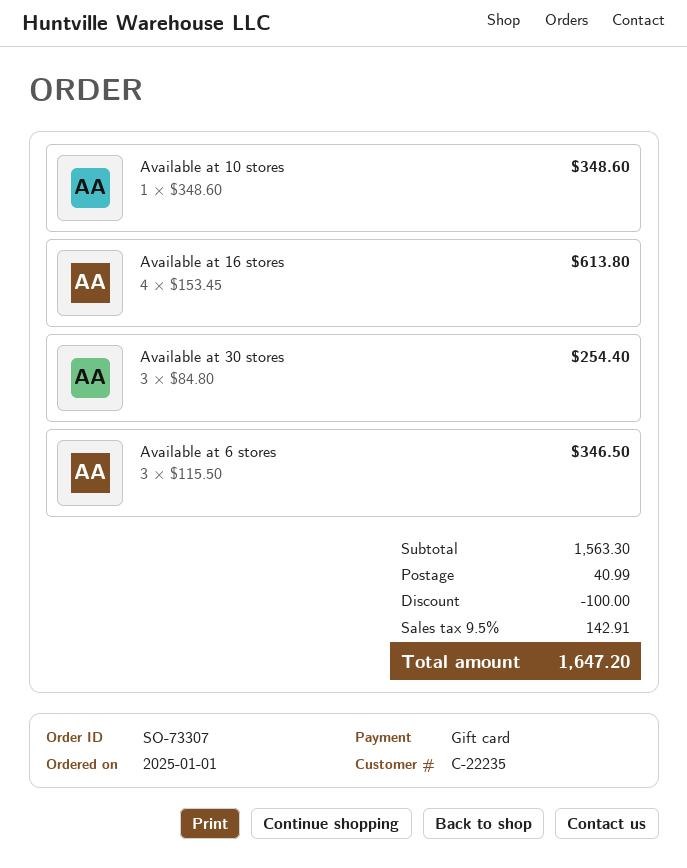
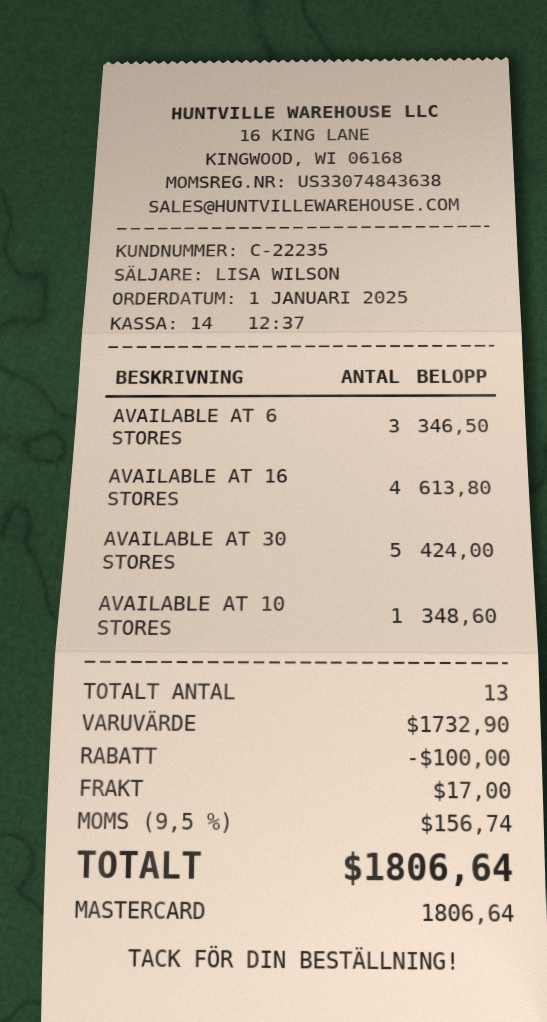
payment method: gift card -> Mastercard
Available at 30 stores: 3 for 254.40 -> 5 for 424.00
subtotal: 1563.30 -> 1732.90
shipping: 40.99 -> 17.00
tax: 9.5% = 142.91 -> 9.5% = 156.74
total: 1647.20 -> 1806.64

